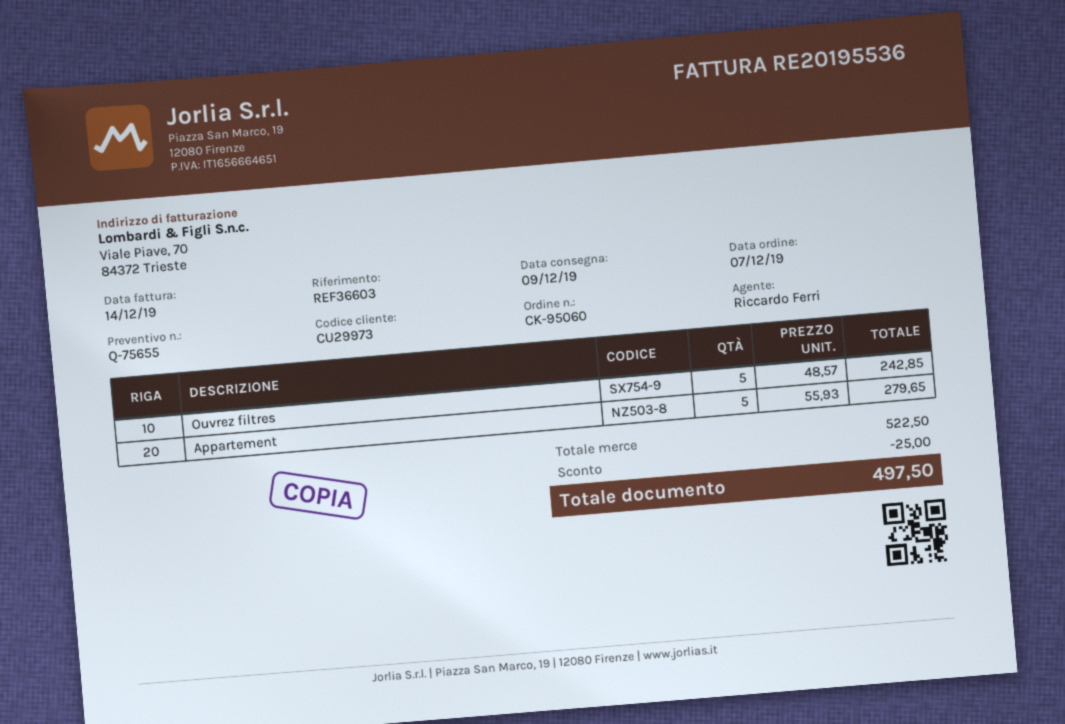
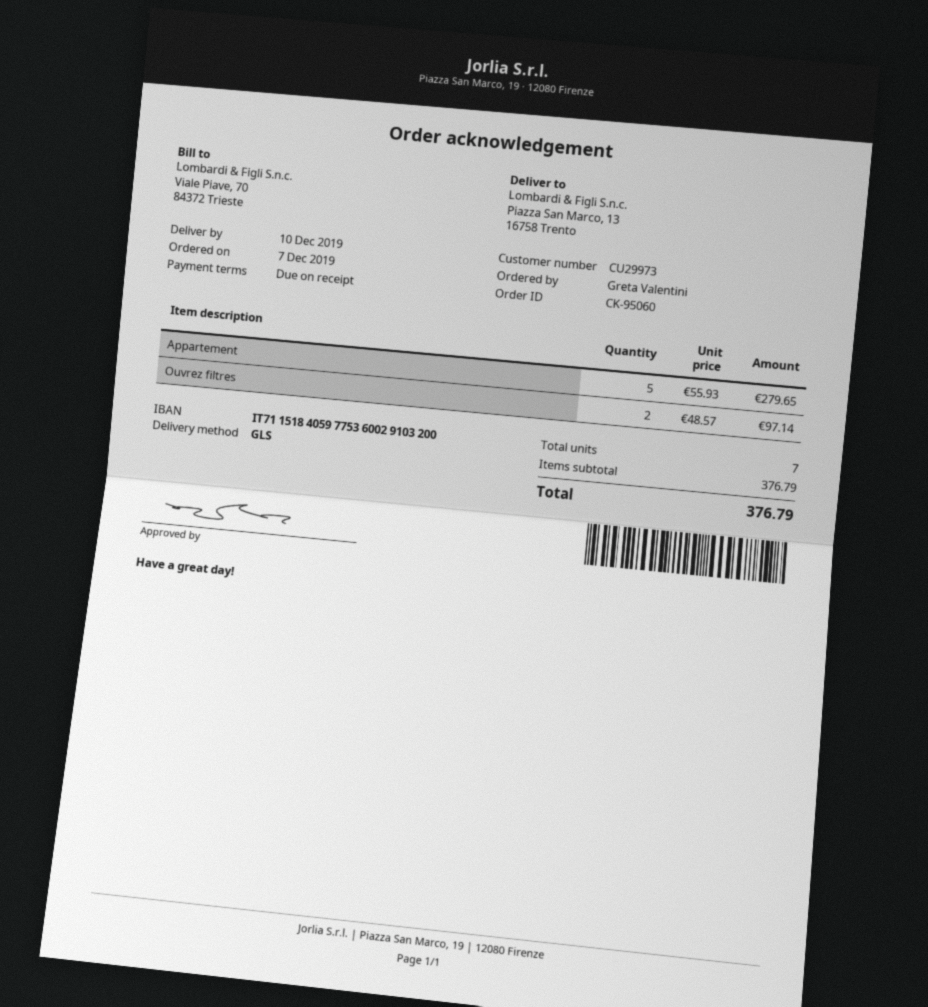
delivery date: 2019-12-09 -> 2019-12-10
Ouvrez filtres: 5 x 48.57 = 242.85 -> 2 x 48.57 = 97.14
subtotal: 522.50 -> 376.79
discount: 25.00 -> none
total: 497.50 -> 376.79

